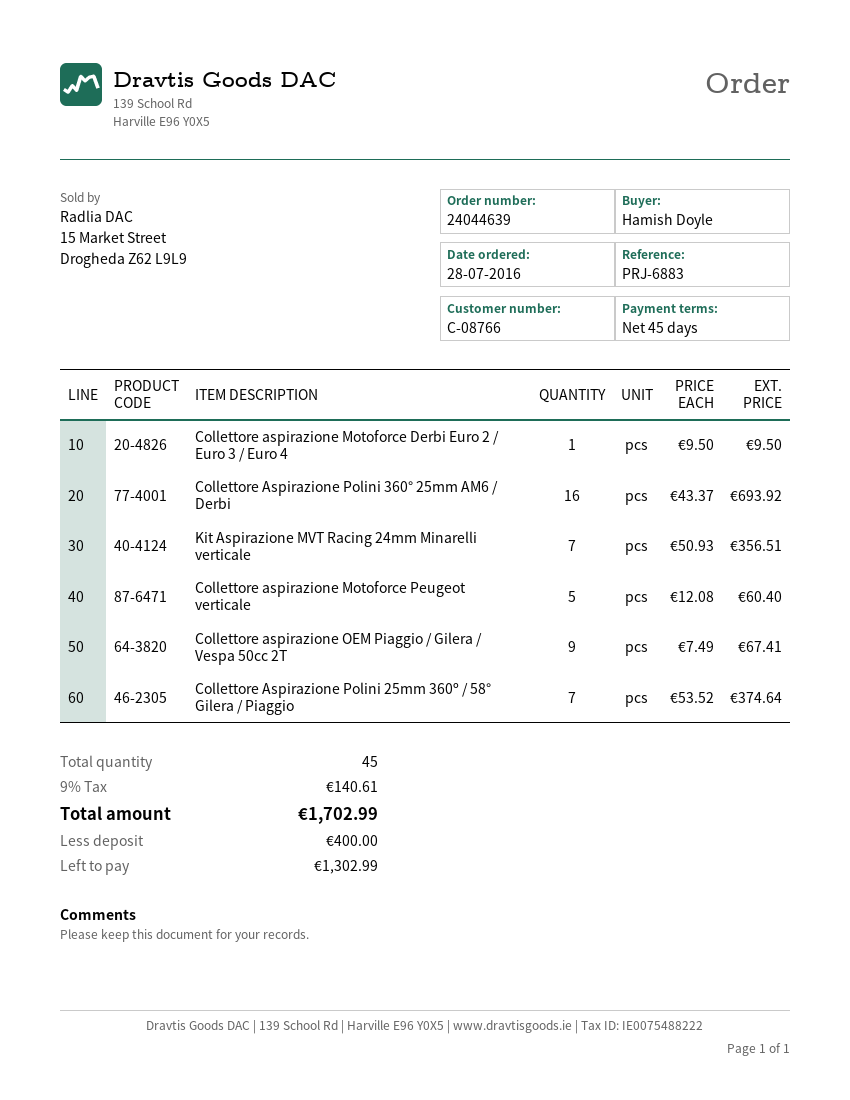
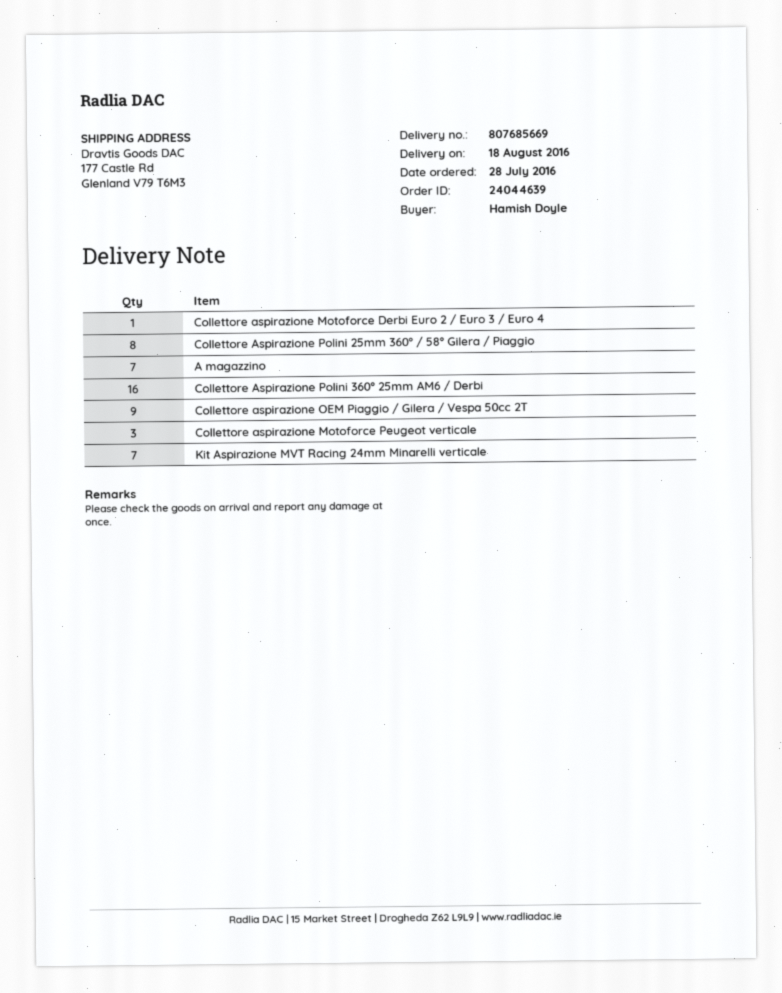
Collettore aspirazione Motoforce Peugeot verticale: 5 -> 3
Collettore Aspirazione Polini 25mm 360º / 58° Gilera / Piaggio: 7 -> 8
A magazzino: none -> 7

